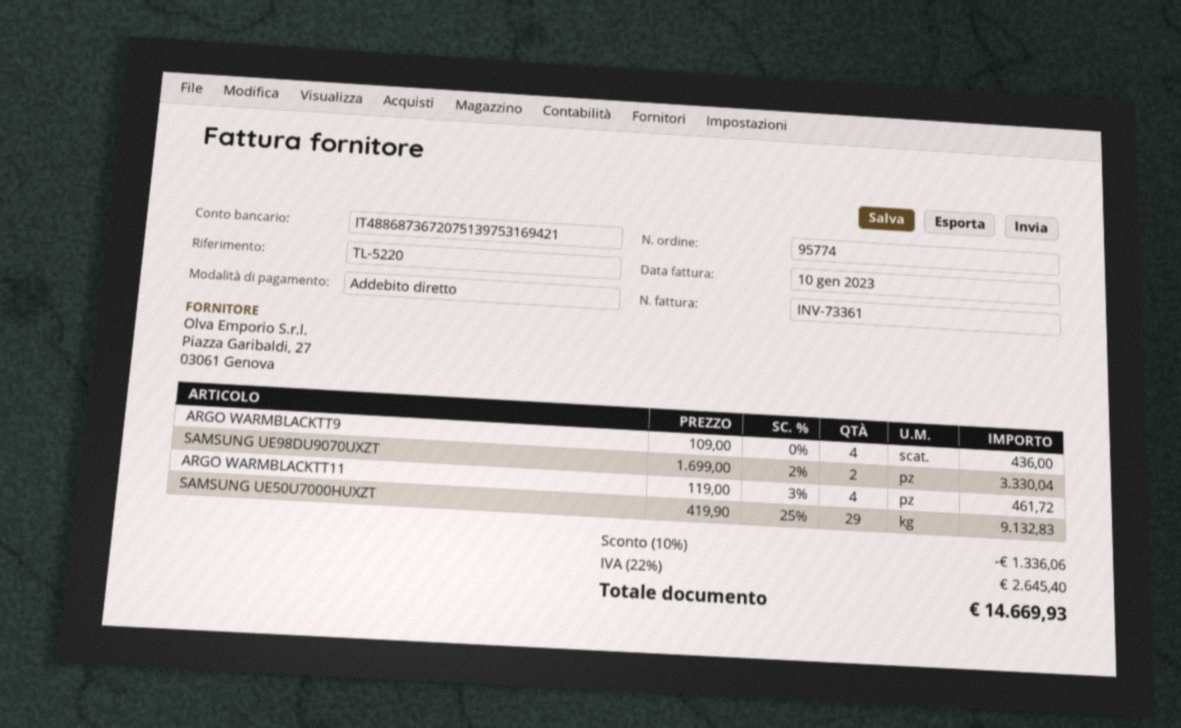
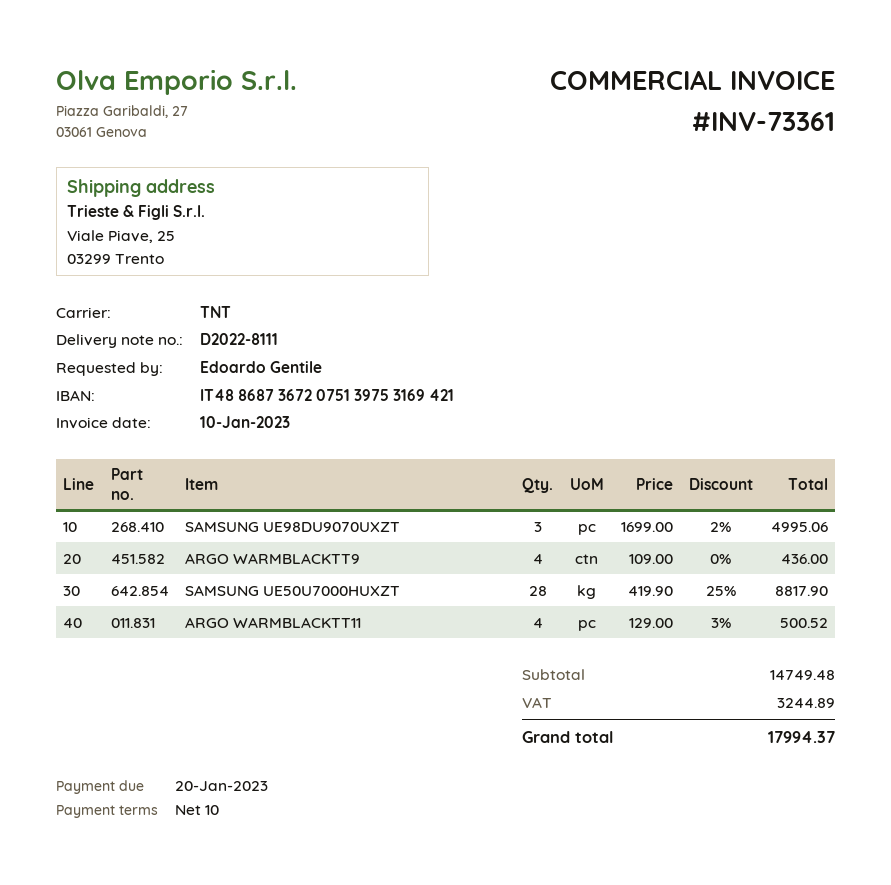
SAMSUNG UE98DU9070UXZT: 2 x 1699.00 - 2% = 3330.04 -> 3 x 1699.00 - 2% = 4995.06
ARGO WARMBLACKTT11: 4 x 119.00 - 3% = 461.72 -> 4 x 129.00 - 3% = 500.52
SAMSUNG UE50U7000HUXZT: 29 x 419.90 - 25% = 9132.83 -> 28 x 419.90 - 25% = 8817.90
discount: 10% = 1336.06 -> none
tax: 2645.40 -> 3244.89
total: 14669.93 -> 17994.37

